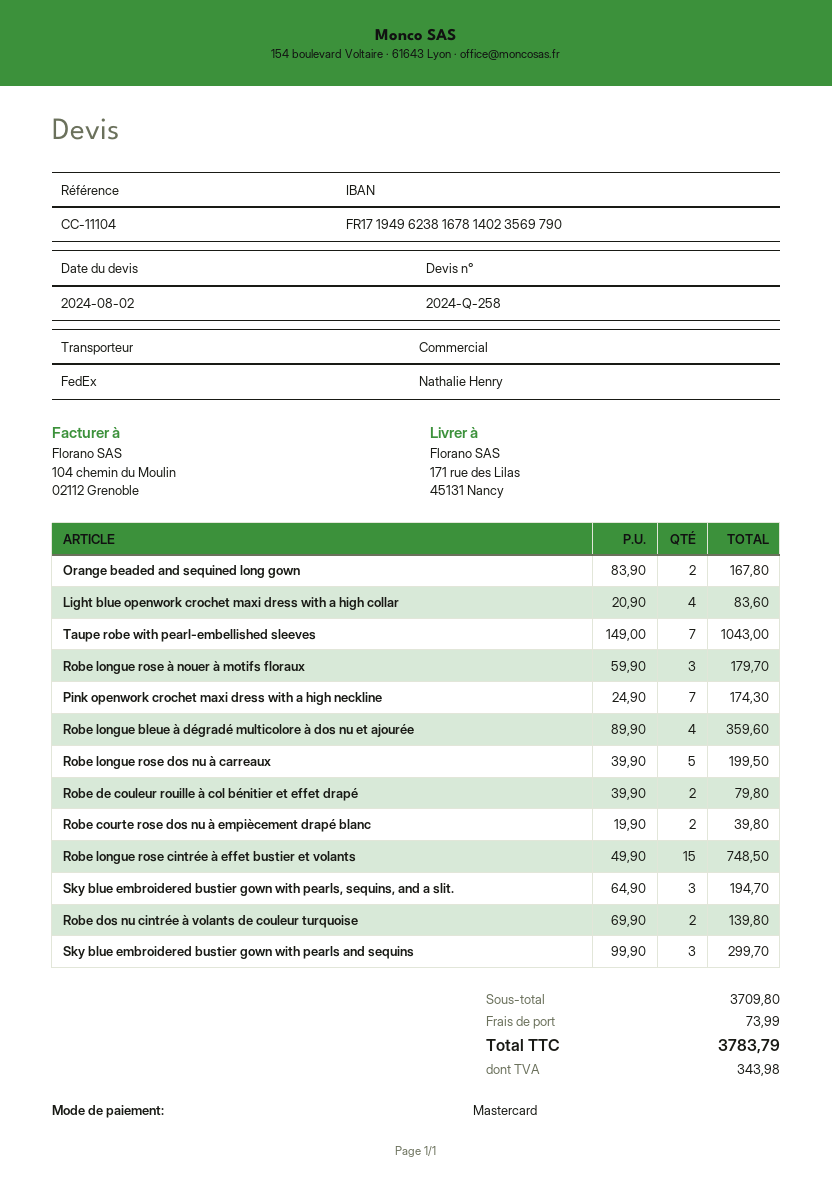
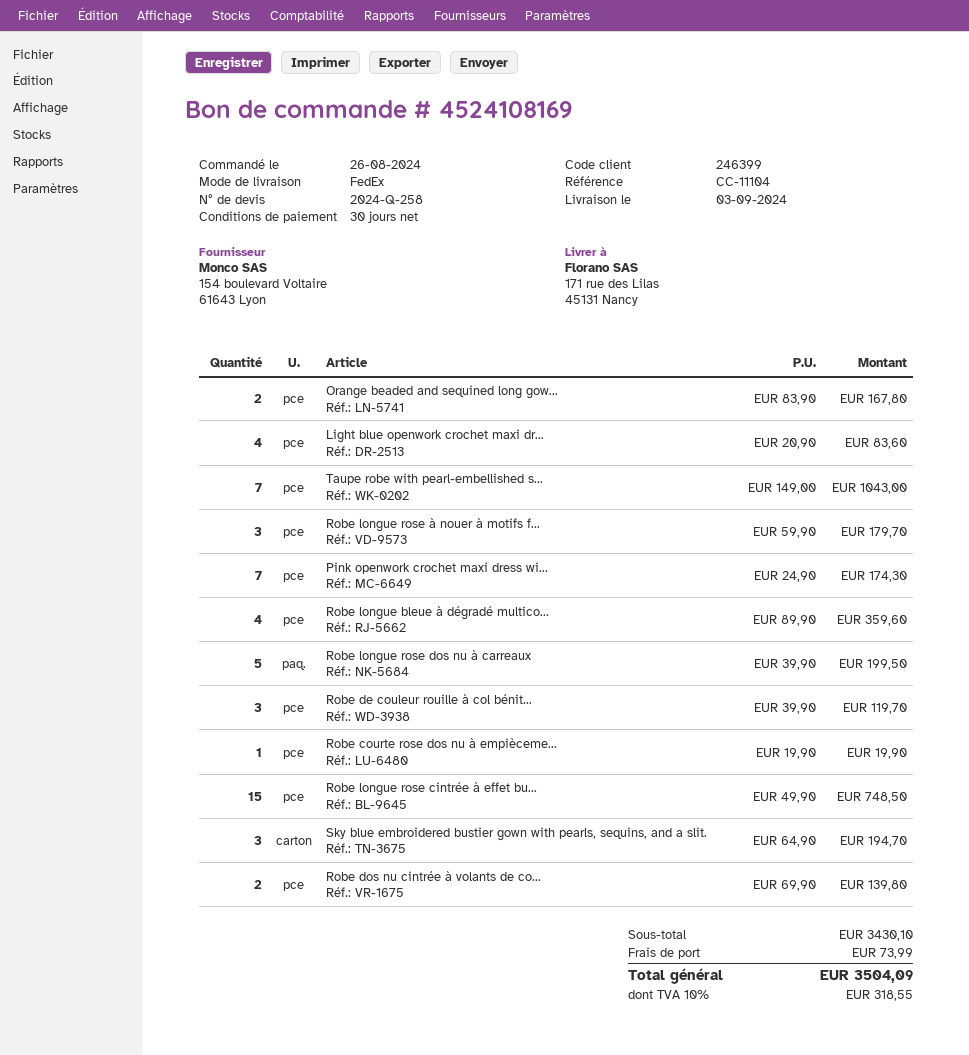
Robe de couleur rouille à col bénitier et effet drapé: 2 x 39.90 = 79.80 -> 3 x 39.90 = 119.70
Robe courte rose dos nu à empiècement drapé blanc: 2 x 19.90 = 39.80 -> 1 x 19.90 = 19.90
Sky blue embroidered bustier gown with pearls and sequins: 3 x 99.90 = 299.70 -> none
subtotal: 3709.80 -> 3430.10
tax: 343.98 -> 318.55
total: 3783.79 -> 3504.09

